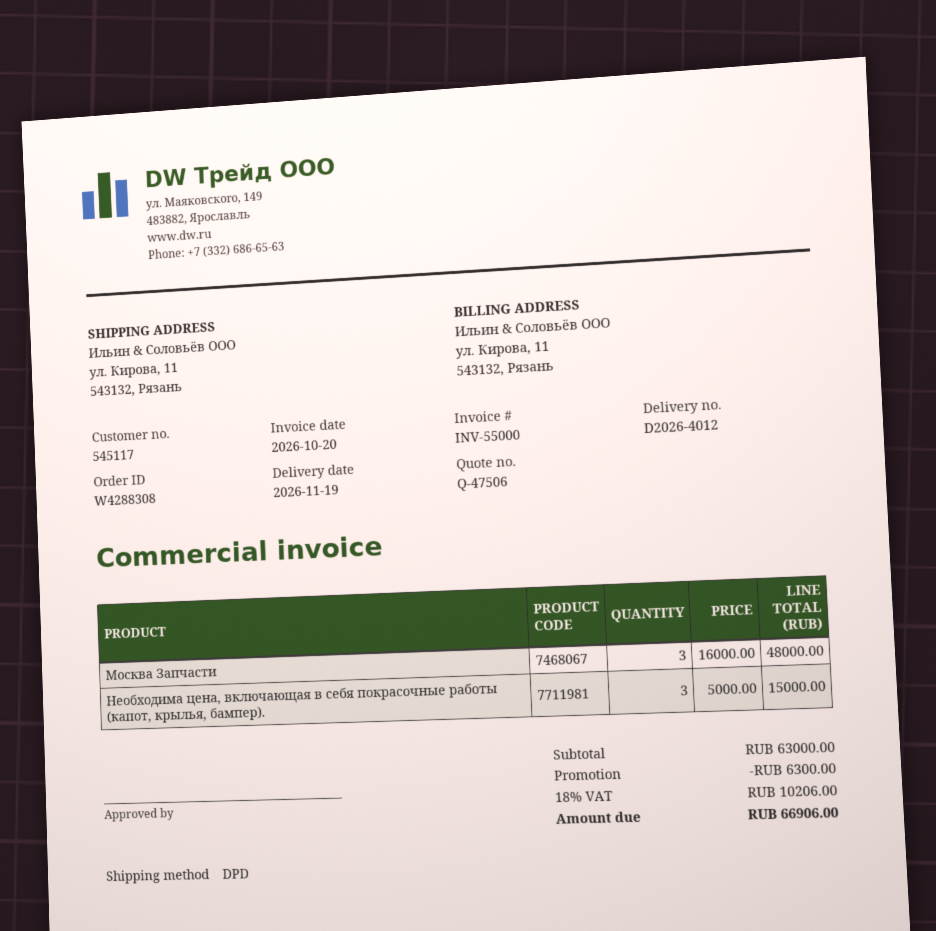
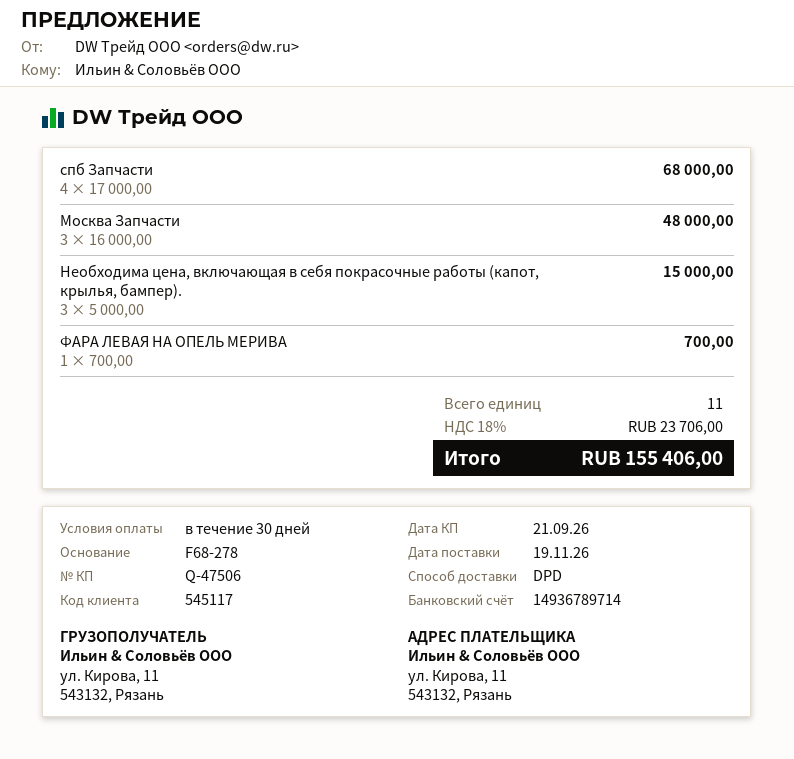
спб Запчасти: none -> 4 x 17000.00 = 68000.00
ФАРА ЛЕВАЯ НА ОПЕЛЬ МЕРИВА: none -> 1 x 700.00 = 700.00
discount: 6300.00 -> none
tax: 18% = 10206.00 -> 18% = 23706.00
total: 66906.00 -> 155406.00

